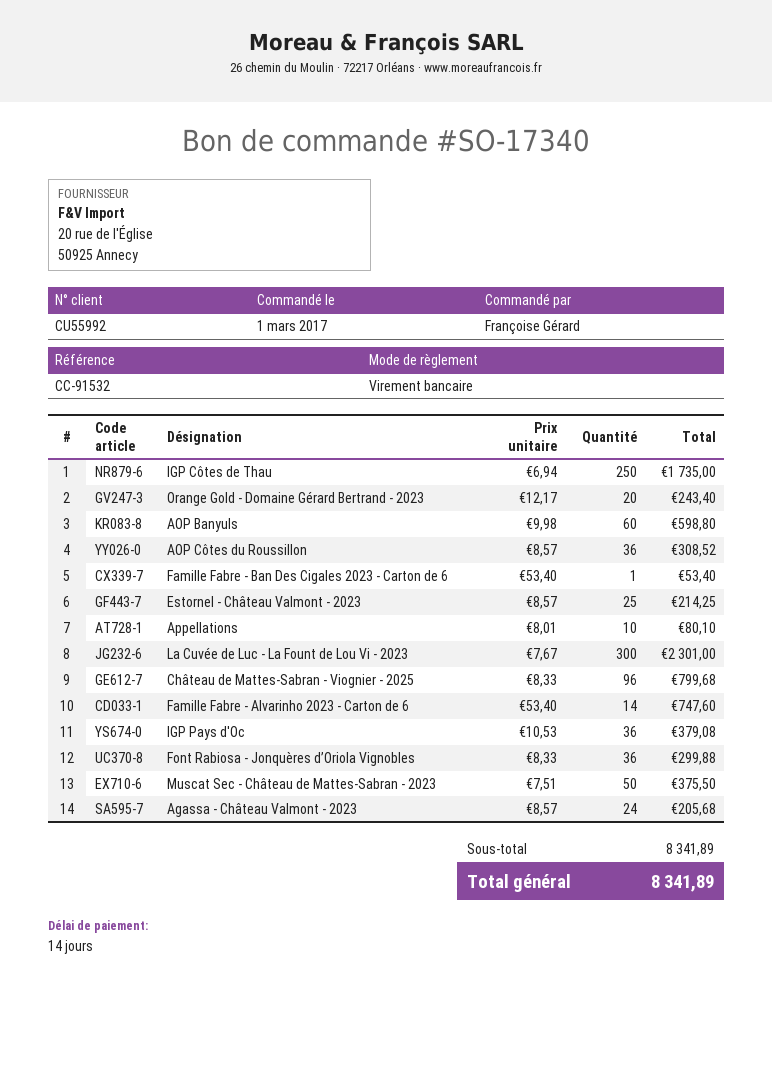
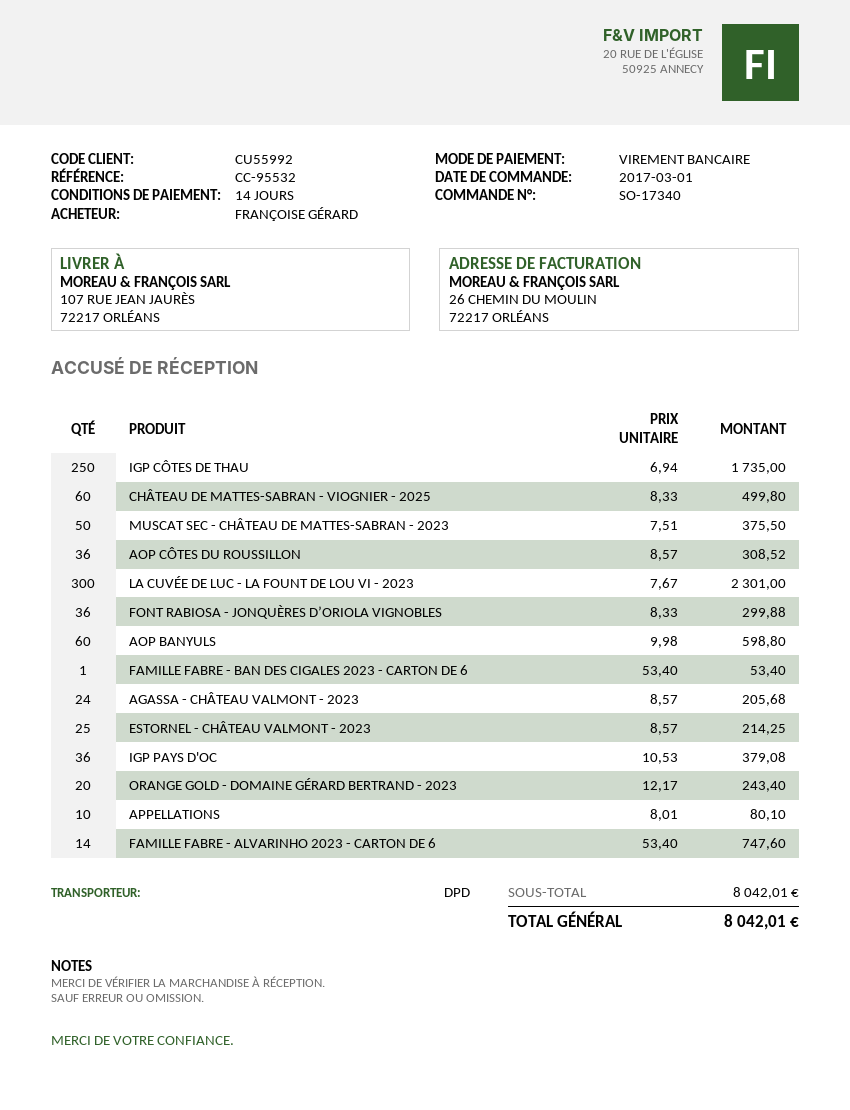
reference: CC-91532 -> CC-95532
Château de Mattes-Sabran - Viognier - 2025: 96 x 8.33 = 799.68 -> 60 x 8.33 = 499.80
subtotal: 8341.89 -> 8042.01
total: 8341.89 -> 8042.01

